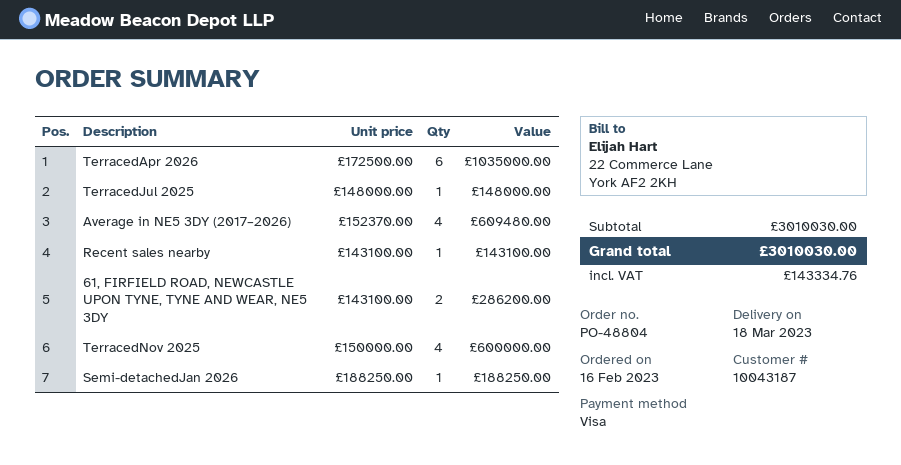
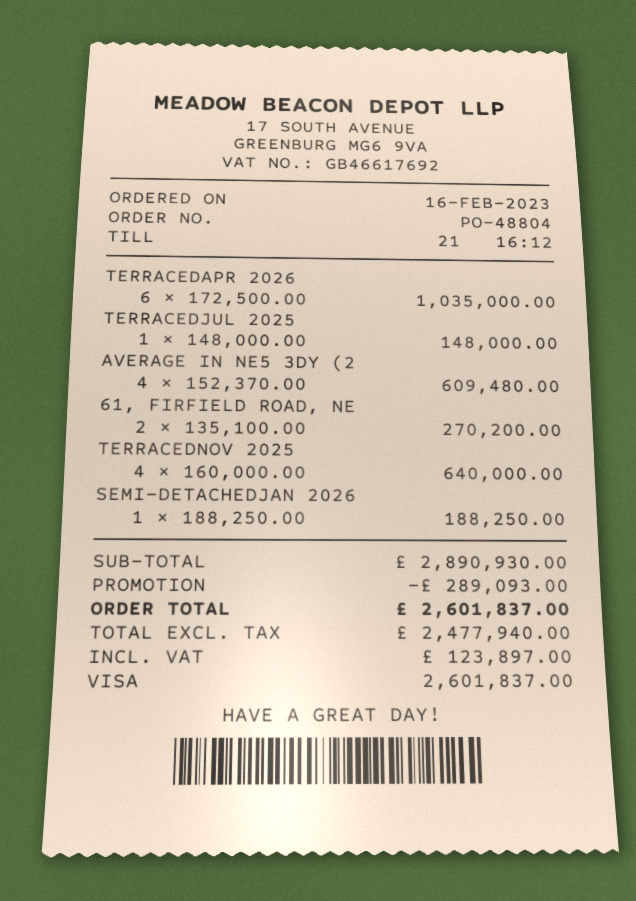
Recent sales nearby: 1 x 143100.00 = 143100.00 -> none
61, FIRFIELD ROAD, NEWCASTLE UPON TYNE, TYNE AND WEAR, NE5 3DY: 2 x 143100.00 = 286200.00 -> 2 x 135100.00 = 270200.00
TerracedNov 2025: 4 x 150000.00 = 600000.00 -> 4 x 160000.00 = 640000.00
subtotal: 3010030.00 -> 2890930.00
discount: none -> 289093.00
tax: 143334.76 -> 123897.00
total: 3010030.00 -> 2601837.00

